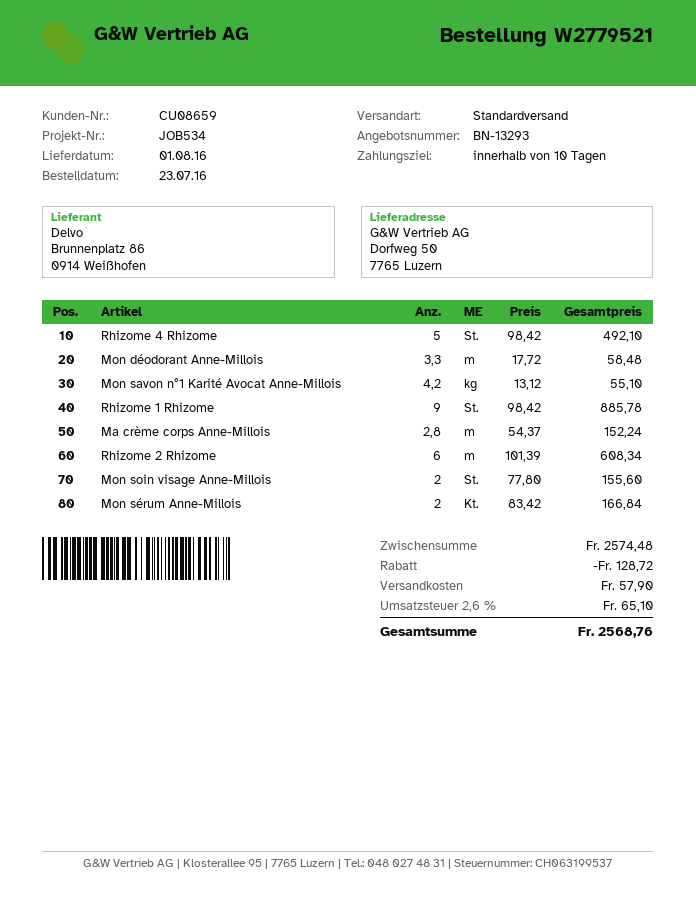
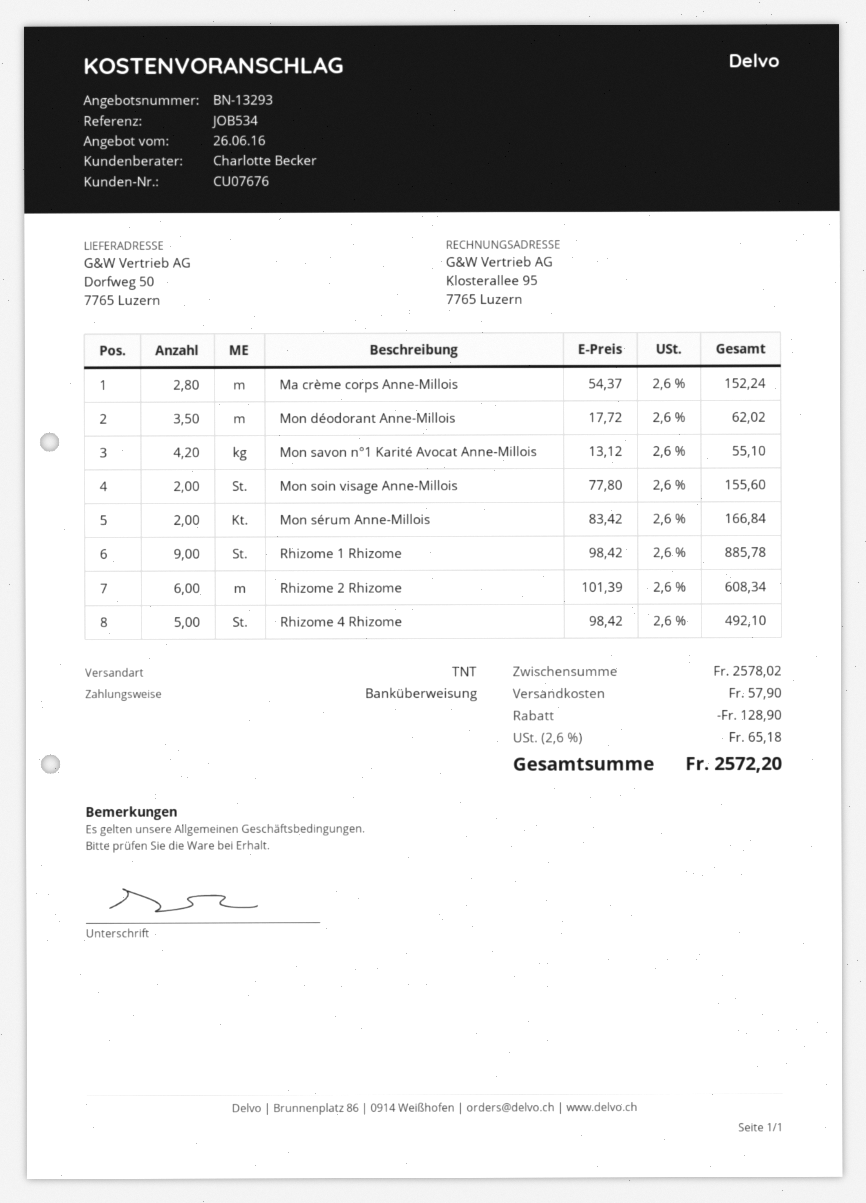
customer number: CU08659 -> CU07676
shipping method: standard -> TNT
Mon déodorant Anne-Millois: 3.3 x 17.72 = 58.48 -> 3.5 x 17.72 = 62.02
subtotal: 2574.48 -> 2578.02
discount: 128.72 -> 128.90
tax: 2.6% = 65.10 -> 2.6% = 65.18
total: 2568.76 -> 2572.20

